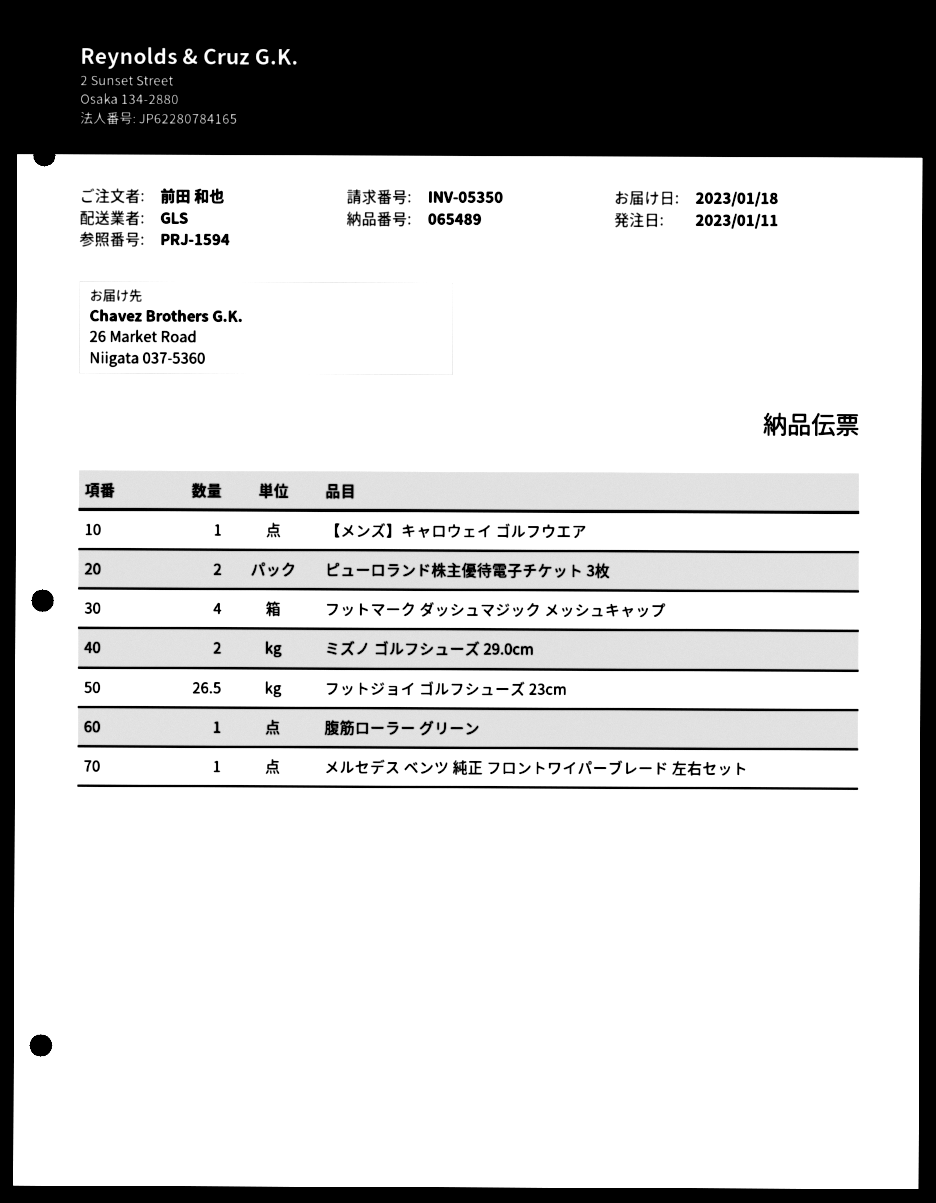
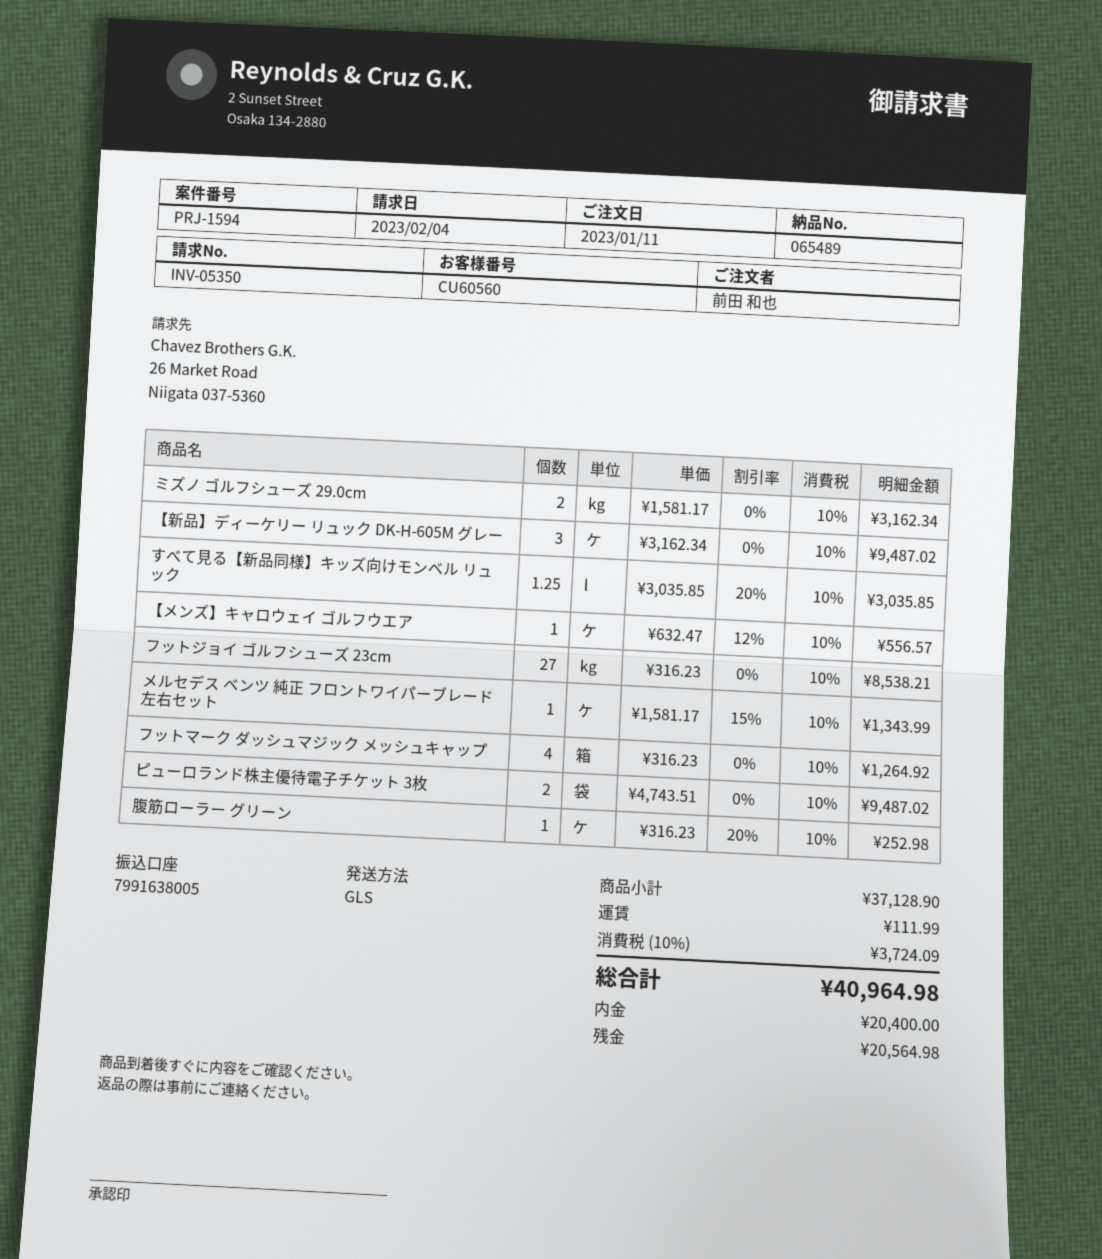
フットジョイ ゴルフシューズ 23cm: 26.5 -> 27
【新品】ディーケリー リュック DK-H-605M グレー: none -> 3
すべて見る【新品同様】キッズ向けモンベル リュック: none -> 1.25

